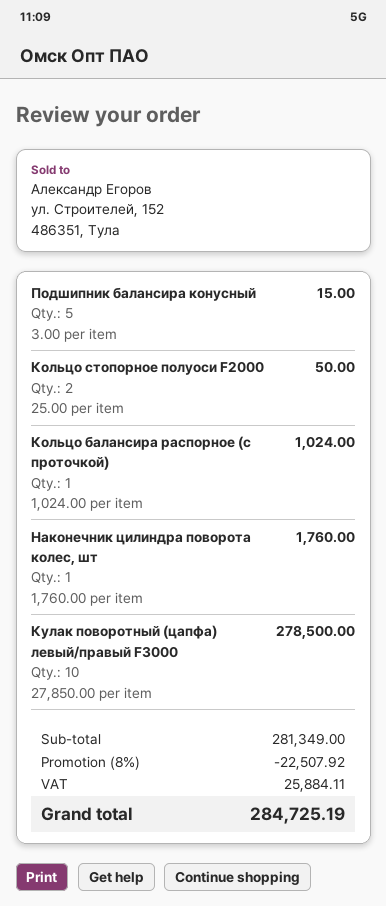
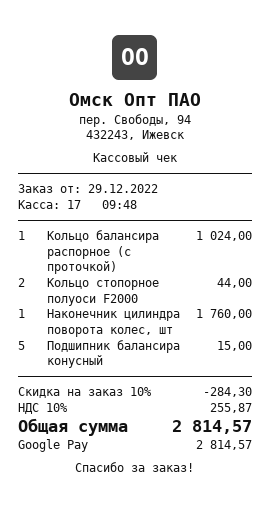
Кольцо стопорное полуоси F2000: 2 for 50.00 -> 2 for 44.00
Кулак поворотный (цапфа) левый/правый F3000: 10 for 278500.00 -> none
discount: 8% = 22507.92 -> 10% = 284.30
tax: 25884.11 -> 255.87
total: 284725.19 -> 2814.57

